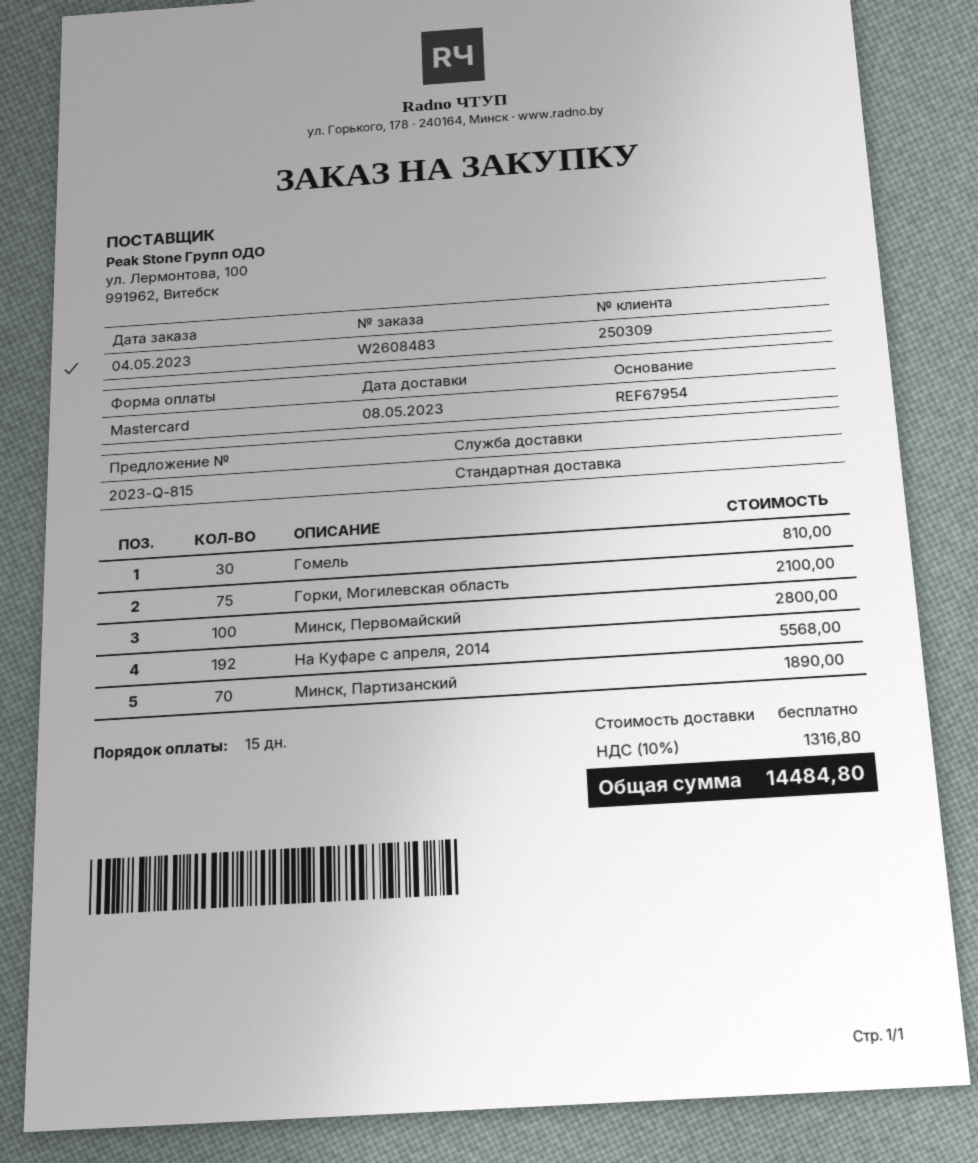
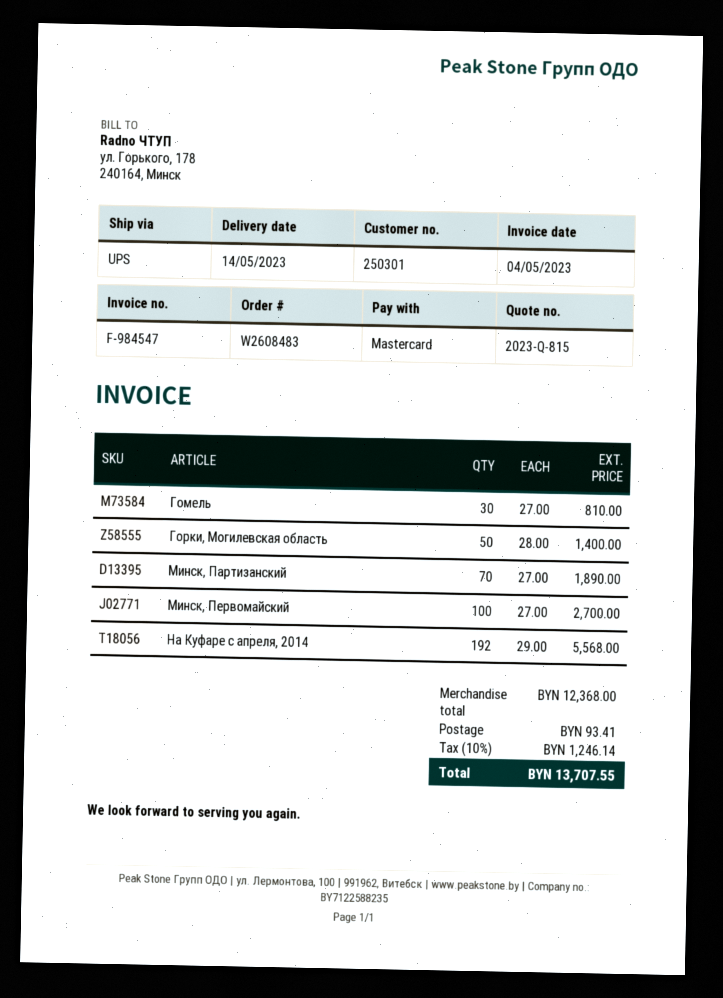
delivery date: 2023-05-08 -> 2023-05-14
customer number: 250309 -> 250301
shipping method: standard -> UPS
Горки, Могилевская область: 75 for 2100.00 -> 50 for 1400.00
Минск, Первомайский: 100 for 2800.00 -> 100 for 2700.00
shipping: 0.00 -> 93.41
tax: 10% = 1316.80 -> 10% = 1246.14
total: 14484.80 -> 13707.55

